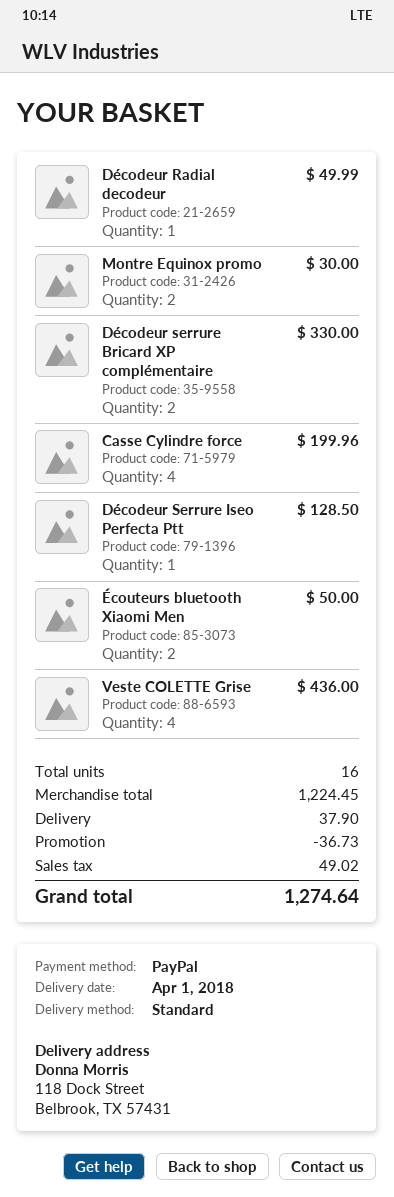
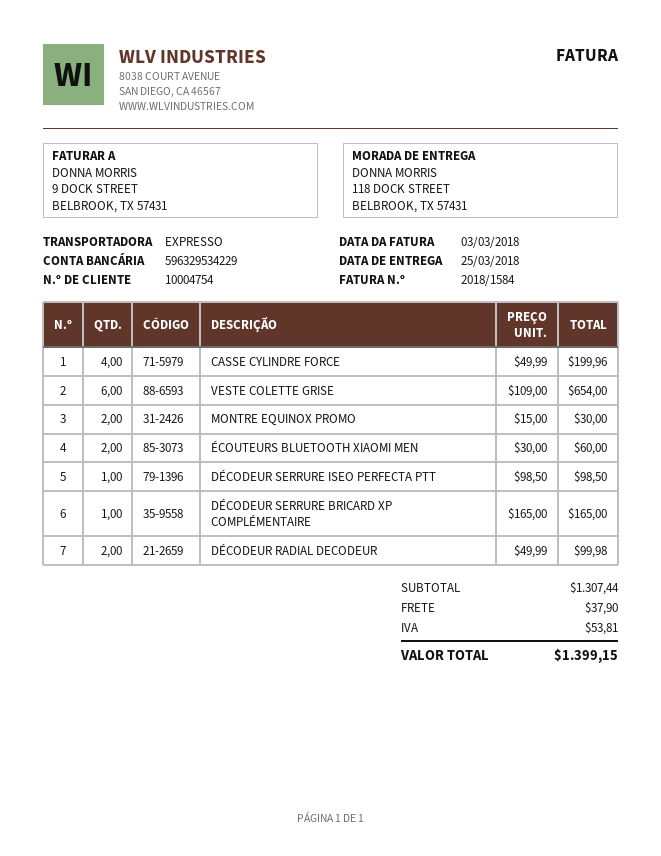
delivery date: 2018-04-01 -> 2018-03-25
shipping method: standard -> express
Décodeur Radial decodeur: 1 for 49.99 -> 2 for 99.98
Décodeur serrure Bricard XP complémentaire: 2 for 330.00 -> 1 for 165.00
Décodeur Serrure Iseo Perfecta Ptt: 1 for 128.50 -> 1 for 98.50
Écouteurs bluetooth Xiaomi Men: 2 for 50.00 -> 2 for 60.00
Veste COLETTE Grise: 4 for 436.00 -> 6 for 654.00
subtotal: 1224.45 -> 1307.44
discount: 36.73 -> none
tax: 49.02 -> 53.81
total: 1274.64 -> 1399.15

